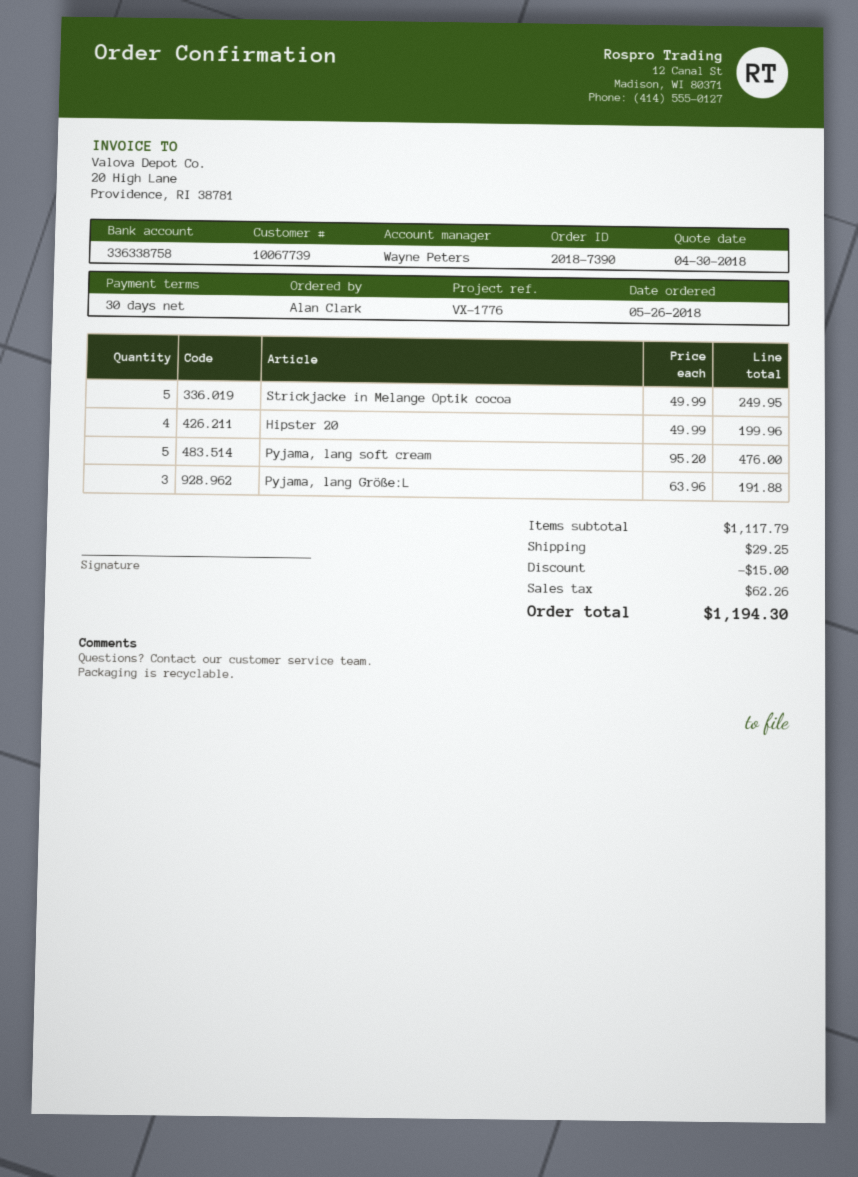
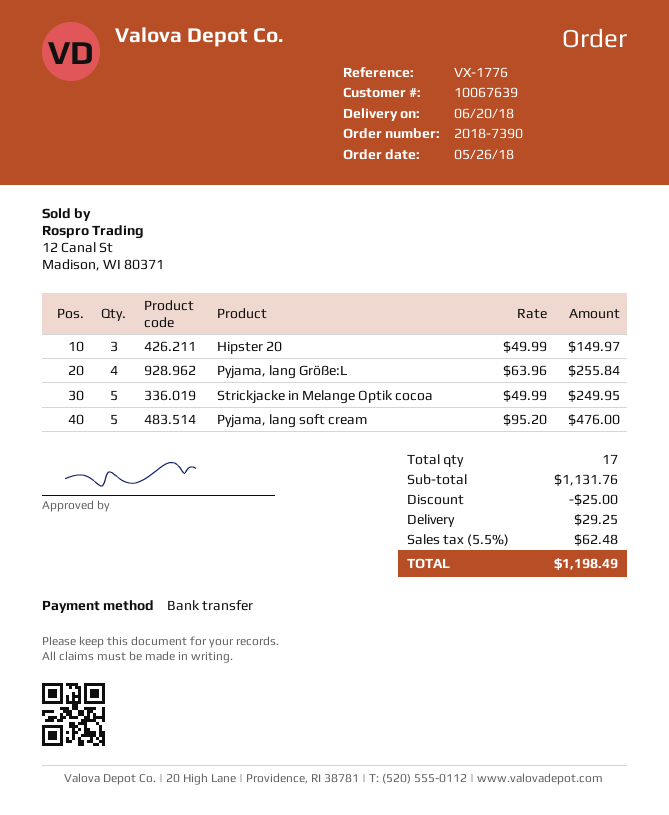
customer number: 10067739 -> 10067639
Hipster 20: 4 x 49.99 = 199.96 -> 3 x 49.99 = 149.97
Pyjama, lang Größe:L: 3 x 63.96 = 191.88 -> 4 x 63.96 = 255.84
subtotal: 1117.79 -> 1131.76
discount: 15.00 -> 25.00
tax: 62.26 -> 62.48
total: 1194.30 -> 1198.49

